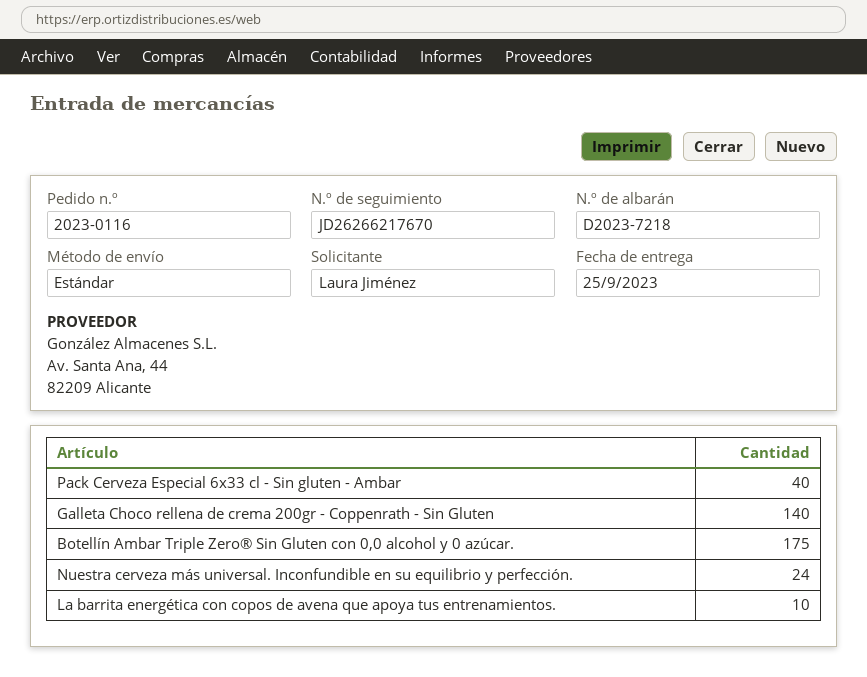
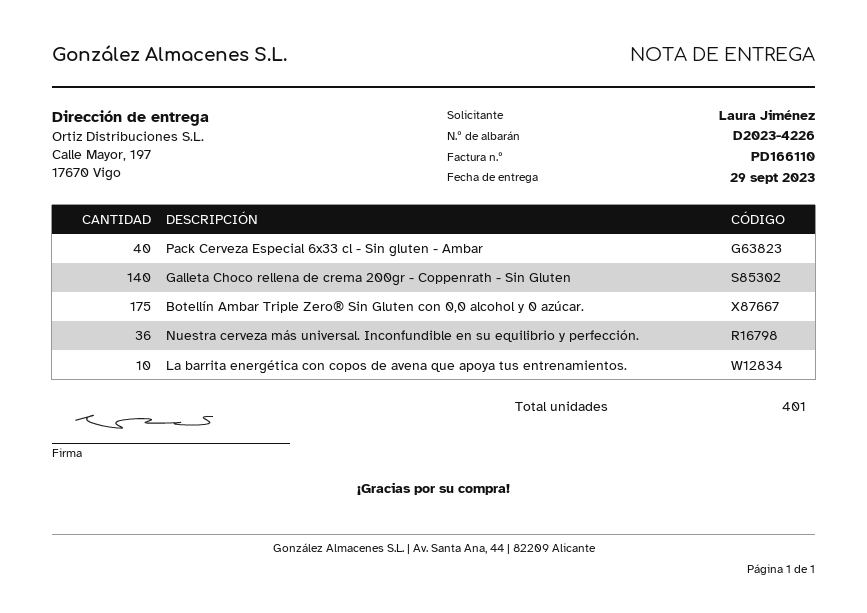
delivery note number: D2023-7218 -> D2023-4226
delivery date: 2023-09-25 -> 2023-09-29
Nuestra cerveza más universal. Inconfundible en su equilibrio y perfección.: 24 -> 36

